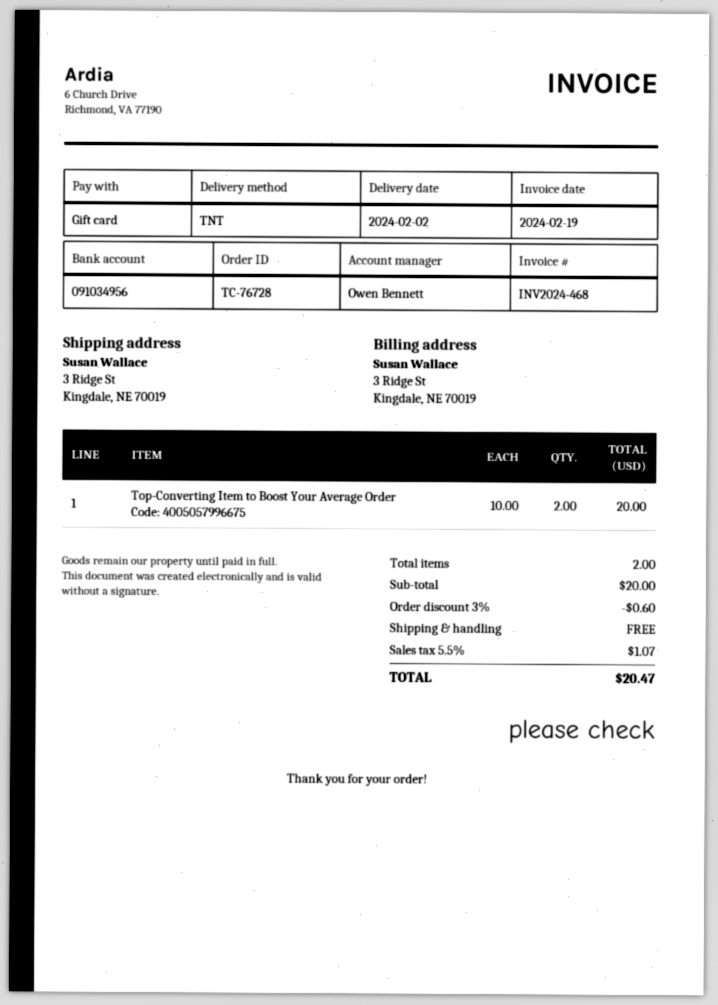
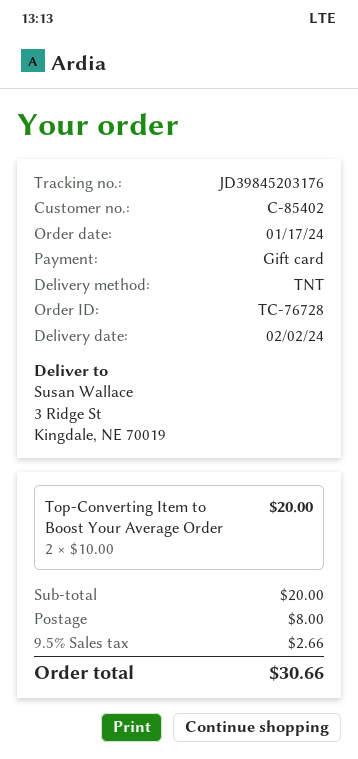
discount: 3% = 0.60 -> none
shipping: 0.00 -> 8.00
tax: 5.5% = 1.07 -> 9.5% = 2.66
total: 20.47 -> 30.66

